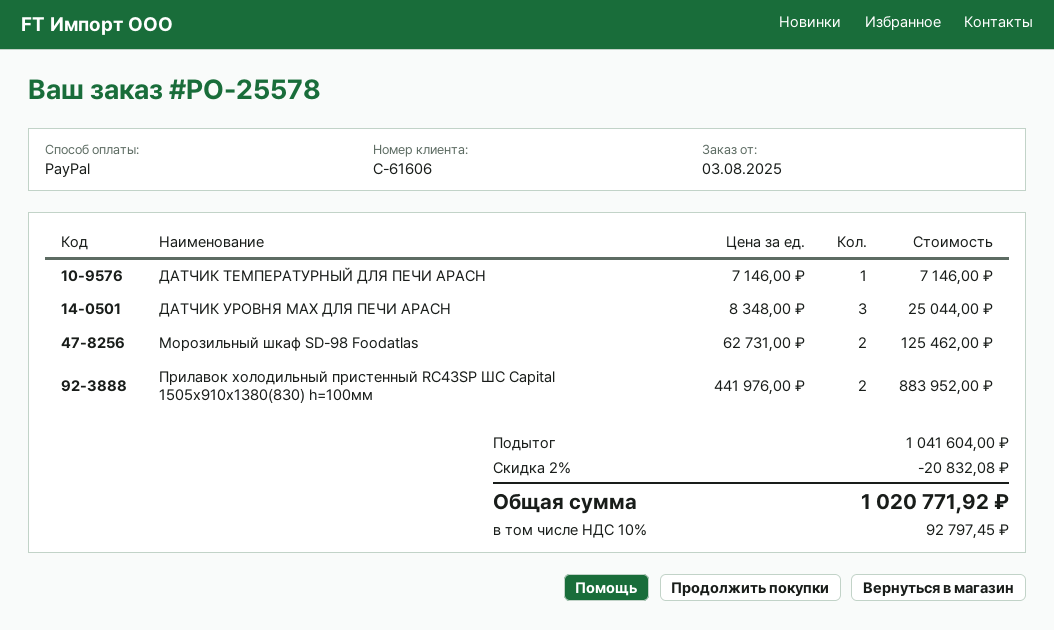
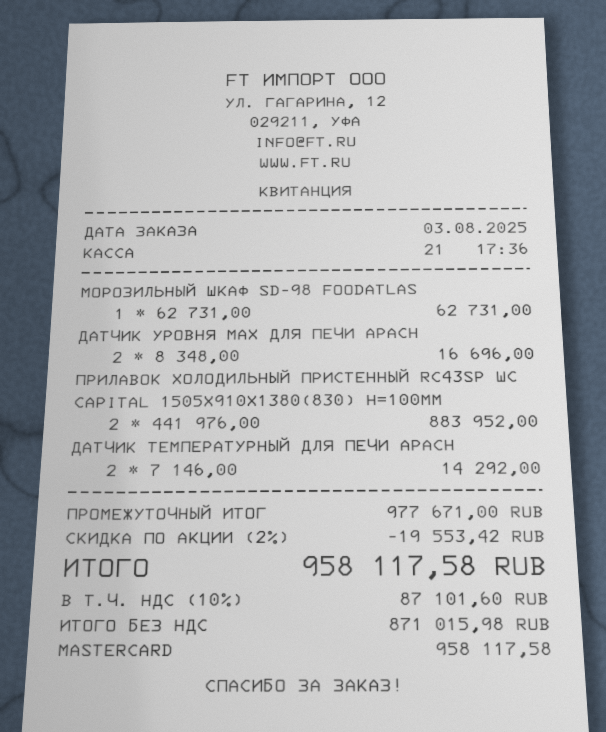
payment method: PayPal -> Mastercard
ДАТЧИК ТЕМПЕРАТУРНЫЙ ДЛЯ ПЕЧИ APACH: 1 x 7146.00 = 7146.00 -> 2 x 7146.00 = 14292.00
ДАТЧИК УРОВНЯ MAX ДЛЯ ПЕЧИ APACH: 3 x 8348.00 = 25044.00 -> 2 x 8348.00 = 16696.00
Морозильный шкаф SD-98 Foodatlas: 2 x 62731.00 = 125462.00 -> 1 x 62731.00 = 62731.00
subtotal: 1041604.00 -> 977671.00
discount: 2% = 20832.08 -> 2% = 19553.42
tax: 10% = 92797.45 -> 10% = 87101.60
total: 1020771.92 -> 958117.58

